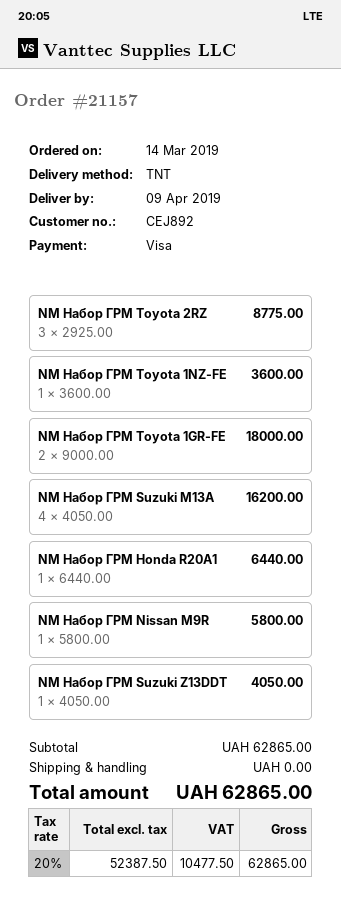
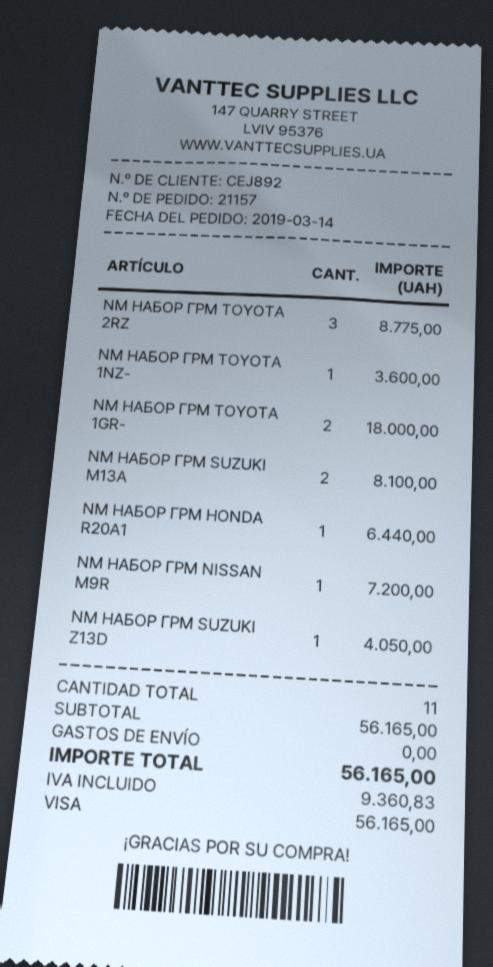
NM Набор ГРМ Suzuki M13A: 4 for 16200.00 -> 2 for 8100.00
NM Набор ГРМ Nissan M9R: 1 for 5800.00 -> 1 for 7200.00
subtotal: 62865.00 -> 56165.00
tax: 10477.50 -> 9360.83
total: 62865.00 -> 56165.00

